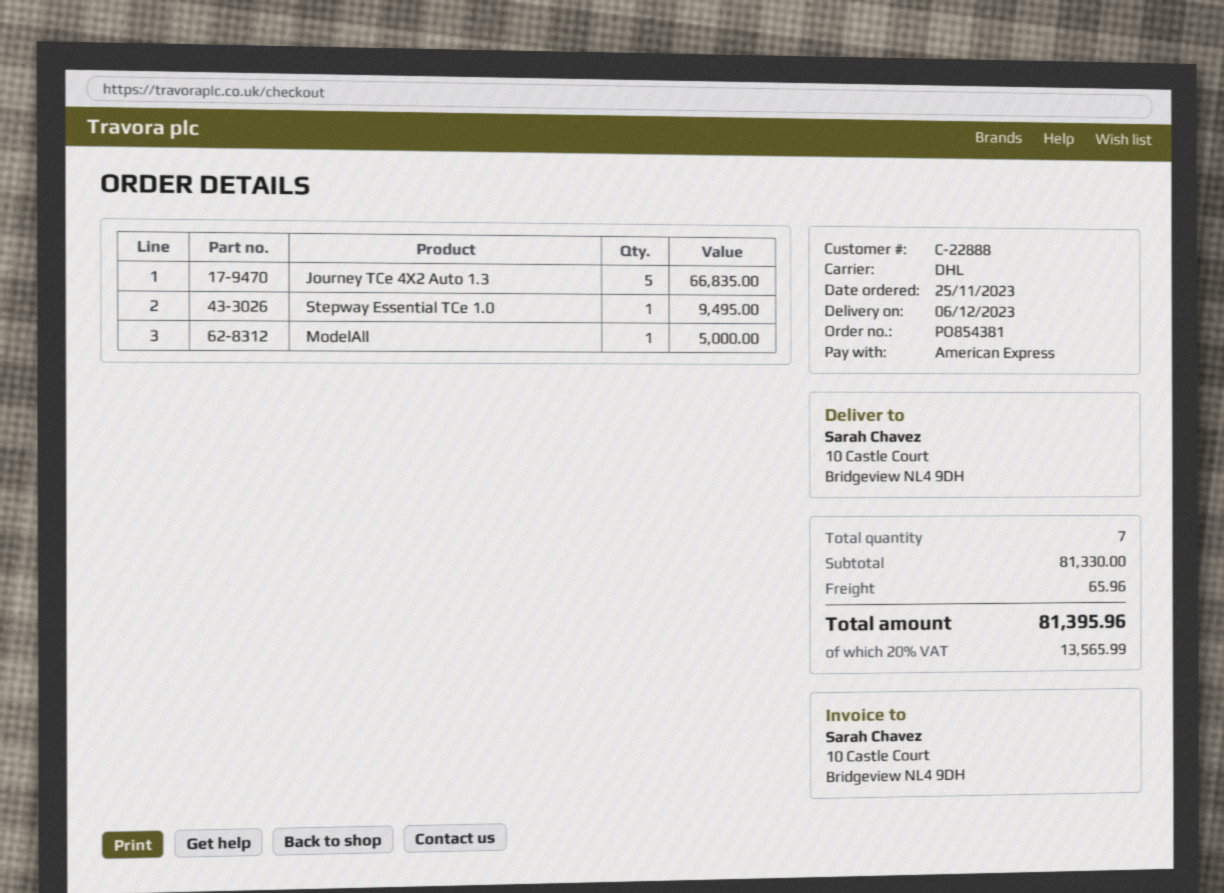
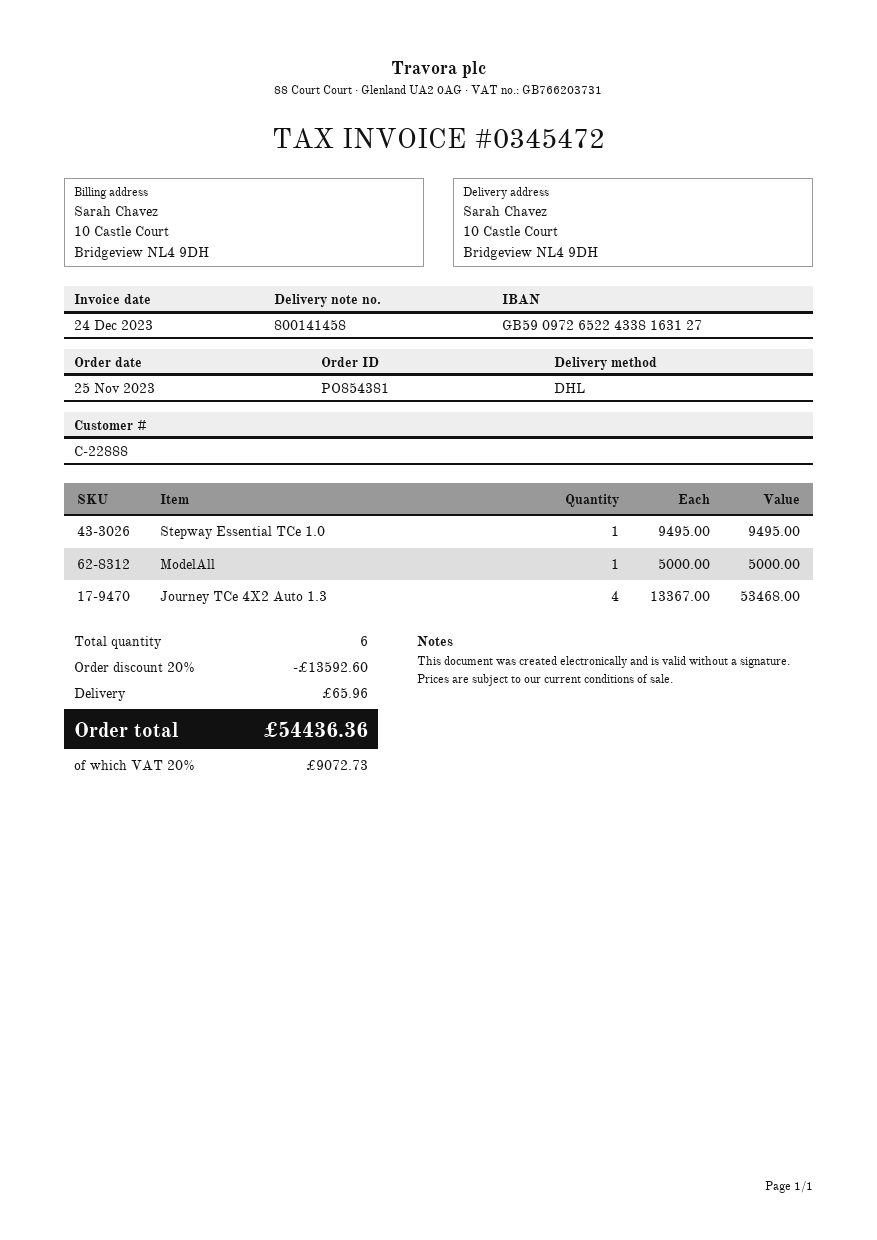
Journey TCe 4X2 Auto 1.3: 5 for 66835.00 -> 4 for 53468.00
total quantity: 7 -> 6
discount: none -> 20% = 13592.60
tax: 20% = 13565.99 -> 20% = 9072.73
total: 81395.96 -> 54436.36

